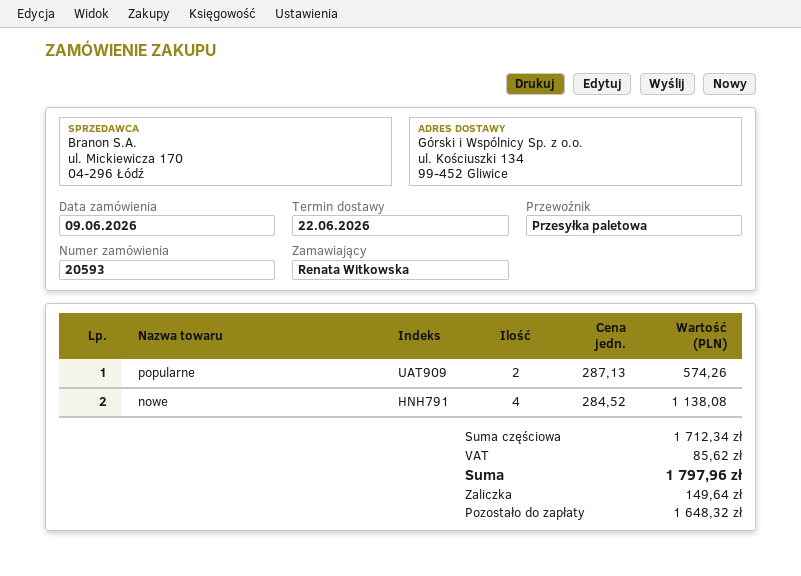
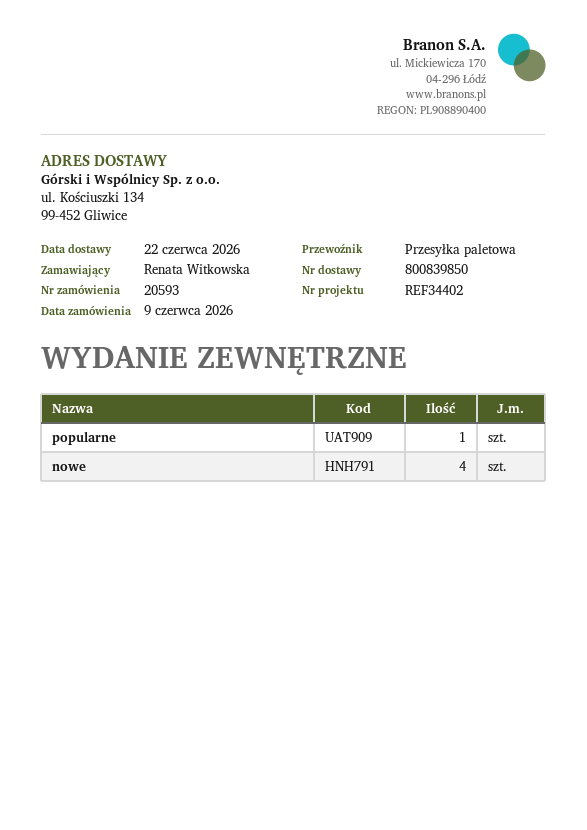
popularne: 2 -> 1

